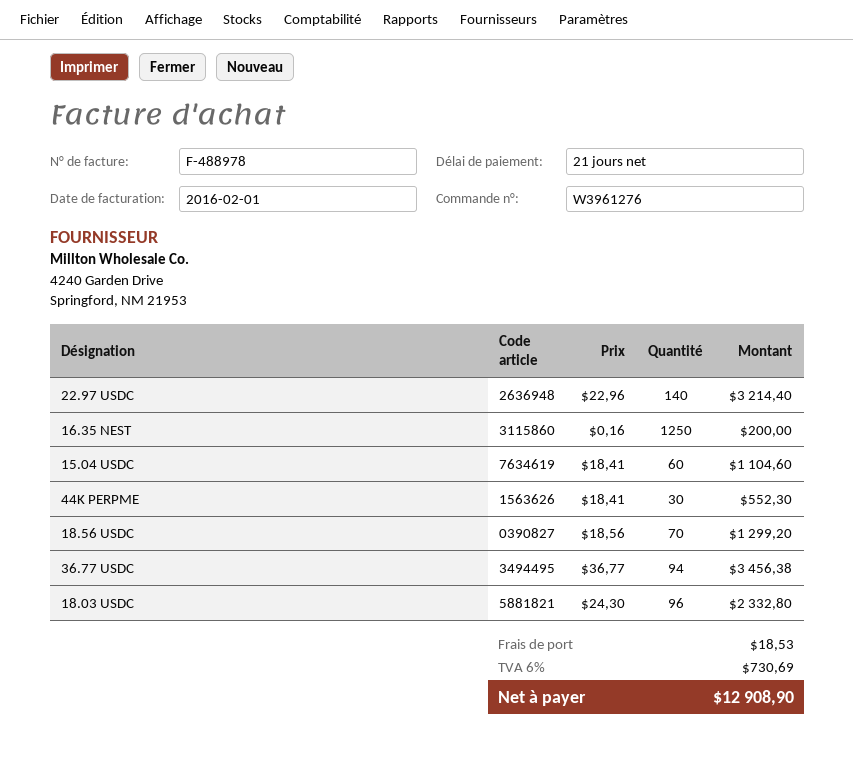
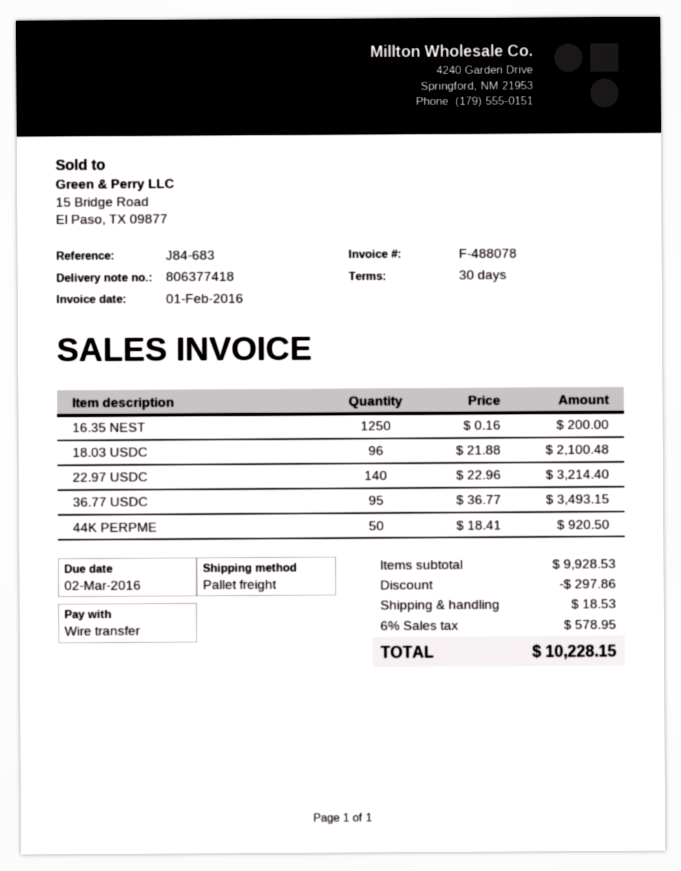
invoice number: F-488978 -> F-488078
payment terms: 21 days -> 30 days
15.04 USDC: 60 x 18.41 = 1104.60 -> none
44K PERPME: 30 x 18.41 = 552.30 -> 50 x 18.41 = 920.50
18.56 USDC: 70 x 18.56 = 1299.20 -> none
36.77 USDC: 94 x 36.77 = 3456.38 -> 95 x 36.77 = 3493.15
18.03 USDC: 96 x 24.30 = 2332.80 -> 96 x 21.88 = 2100.48
discount: none -> 297.86
tax: 6% = 730.69 -> 6% = 578.95
total: 12908.90 -> 10228.15

